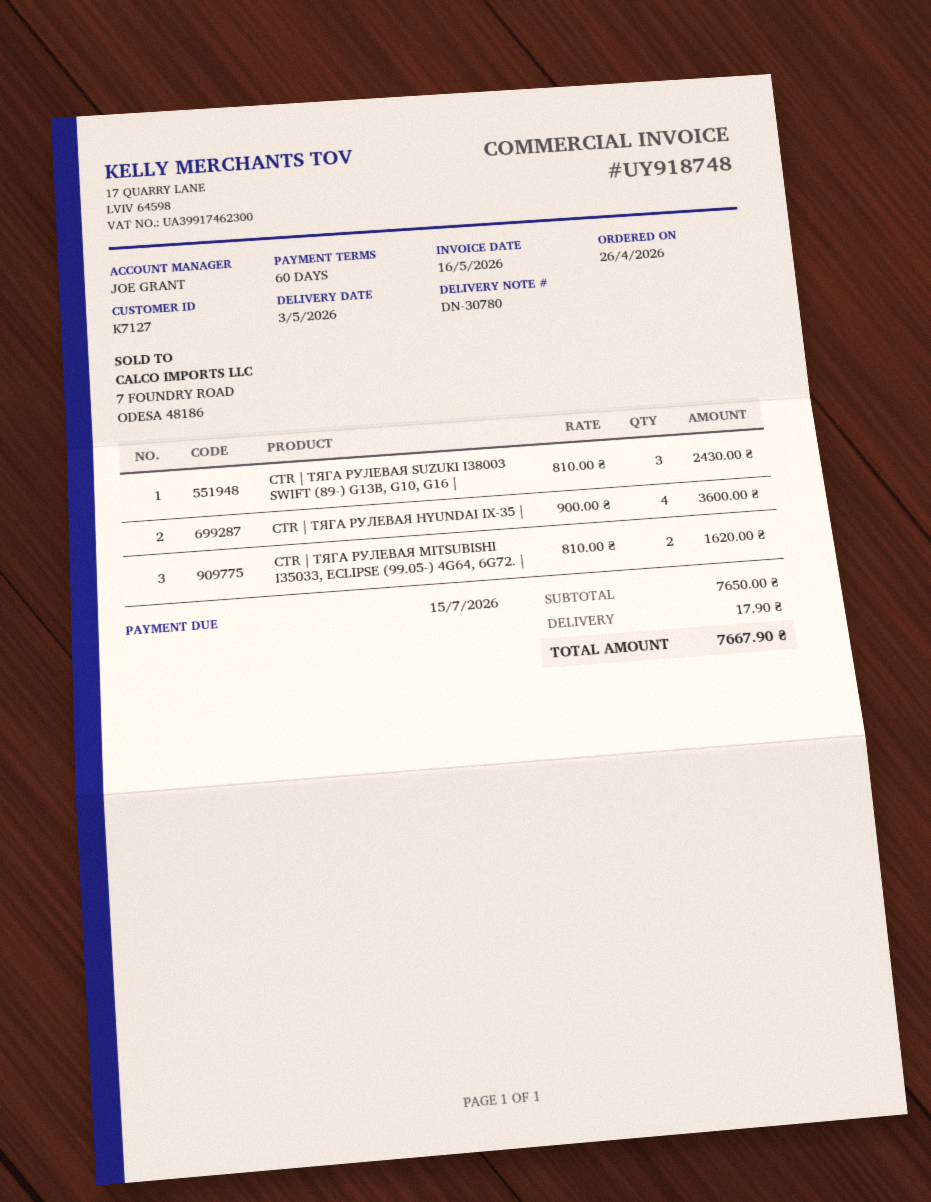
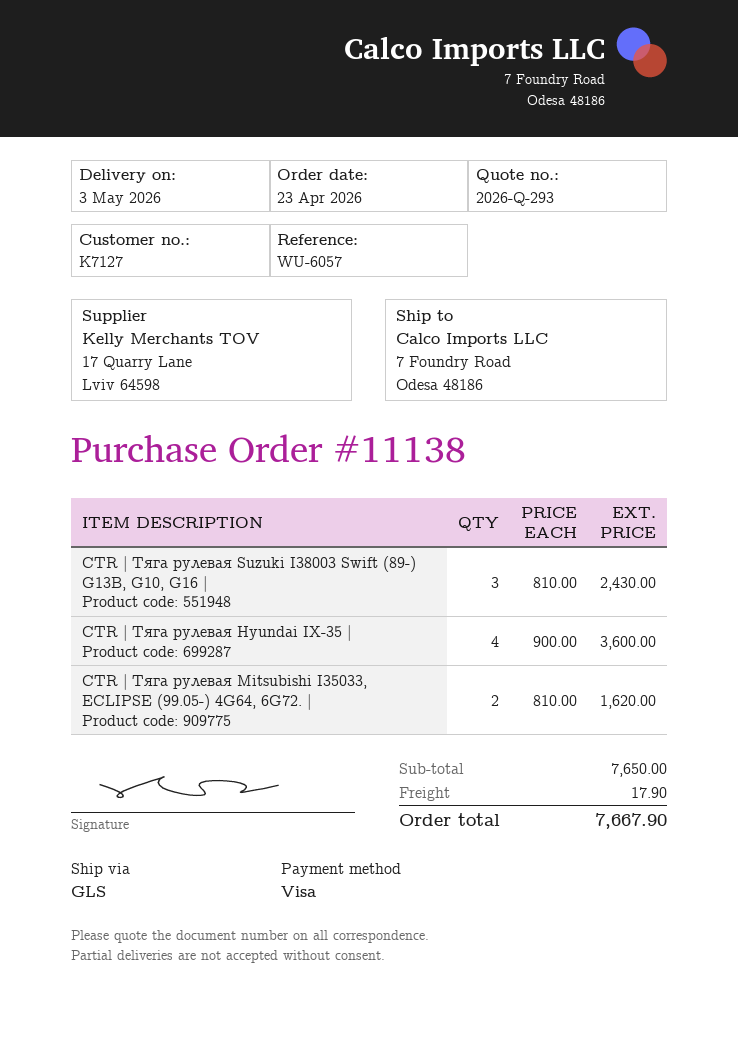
order date: 2026-04-26 -> 2026-04-23

